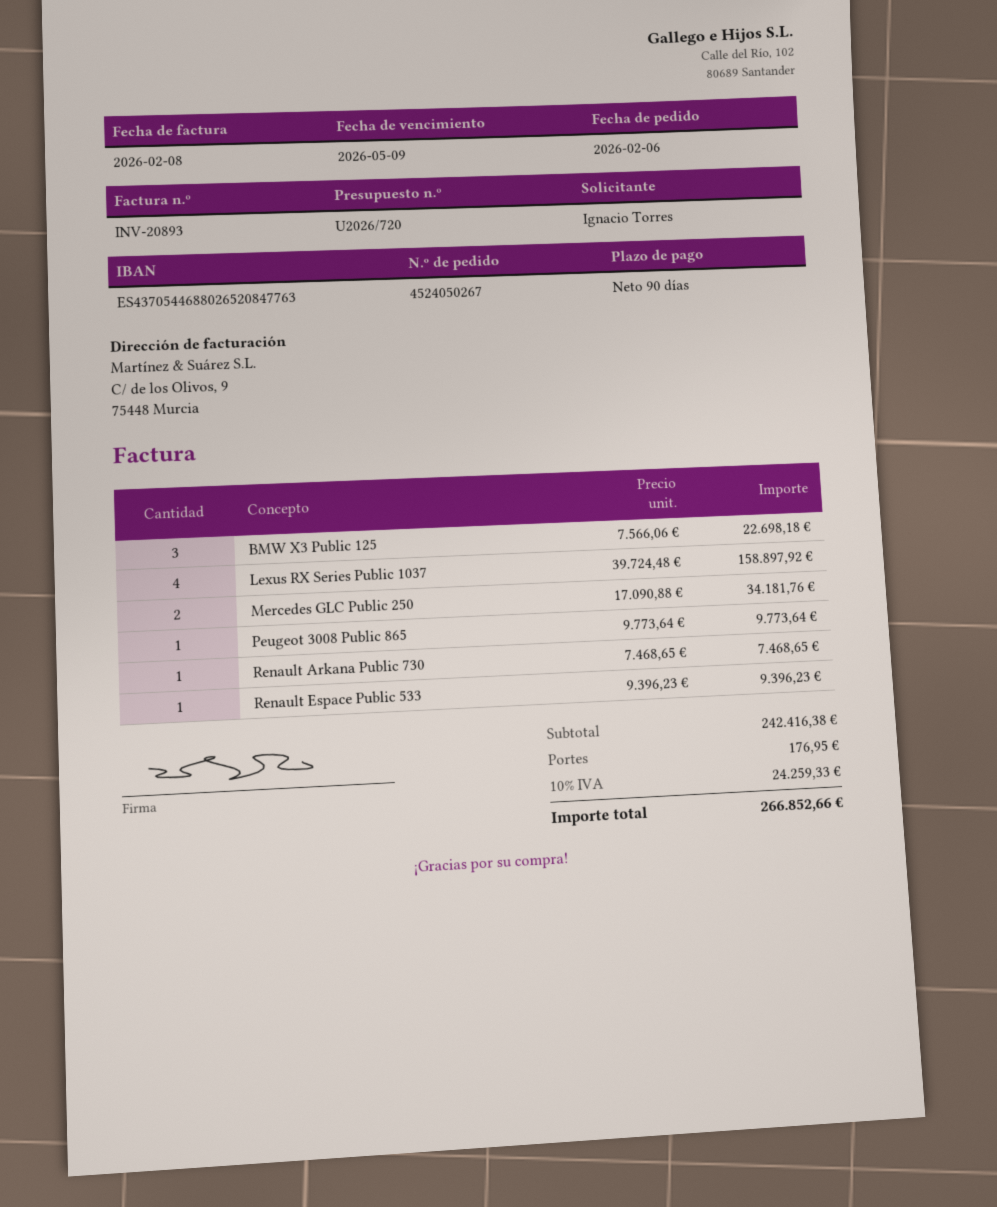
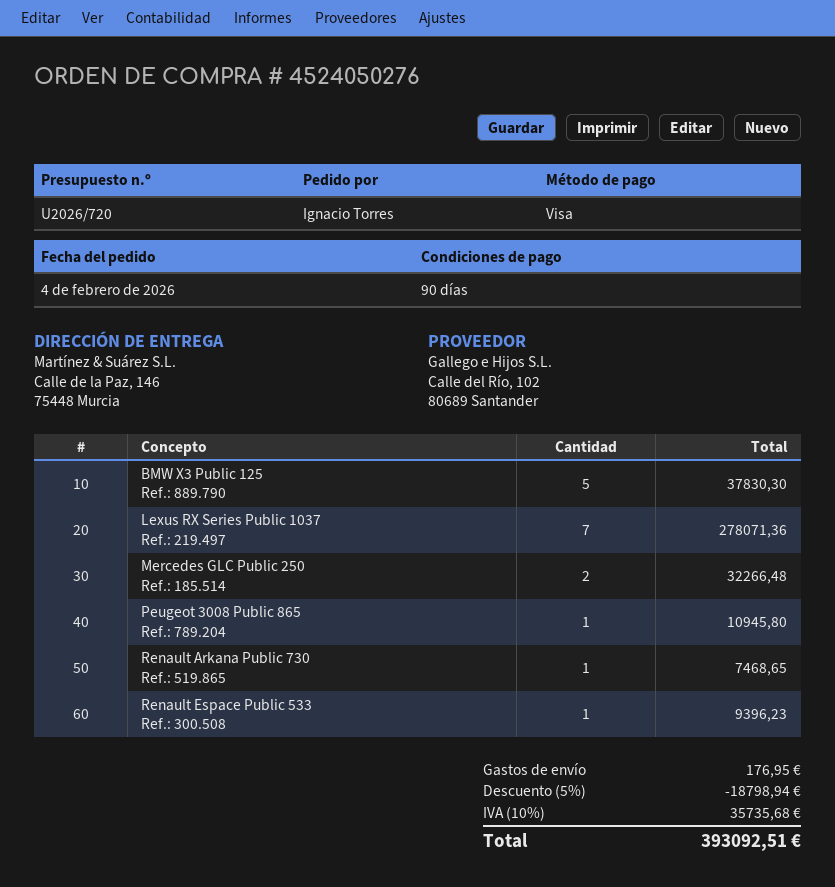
order number: 4524050267 -> 4524050276
order date: 2026-02-06 -> 2026-02-04
BMW X3 Public 125: 3 for 22698.18 -> 5 for 37830.30
Lexus RX Series Public 1037: 4 for 158897.92 -> 7 for 278071.36
Mercedes GLC Public 250: 2 for 34181.76 -> 2 for 32266.48
Peugeot 3008 Public 865: 1 for 9773.64 -> 1 for 10945.80
discount: none -> 5% = 18798.94
tax: 10% = 24259.33 -> 10% = 35735.68
total: 266852.66 -> 393092.51

